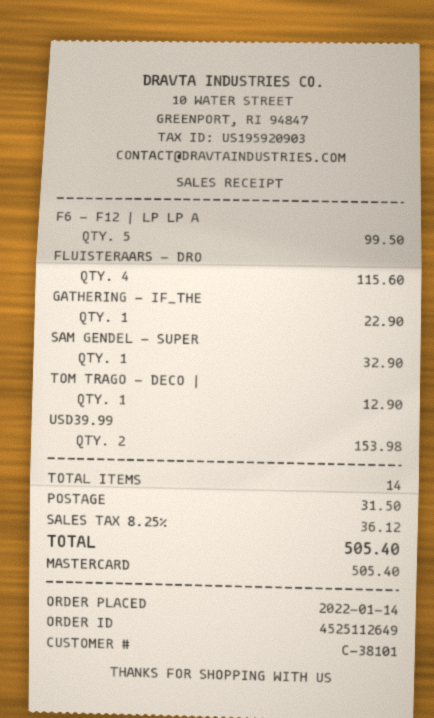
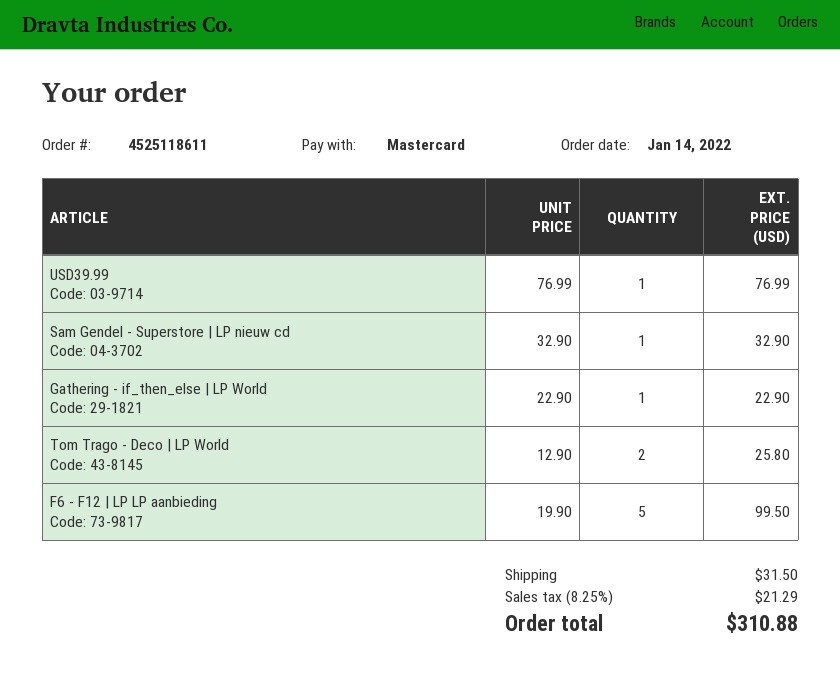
order number: 4525112649 -> 4525118611
FLUISTERAARS - DRO: 4 for 115.60 -> none
TOM TRAGO - DECO |: 1 for 12.90 -> 2 for 25.80
USD39.99: 2 for 153.98 -> 1 for 76.99
tax: 8.25% = 36.12 -> 8.25% = 21.29
total: 505.40 -> 310.88

